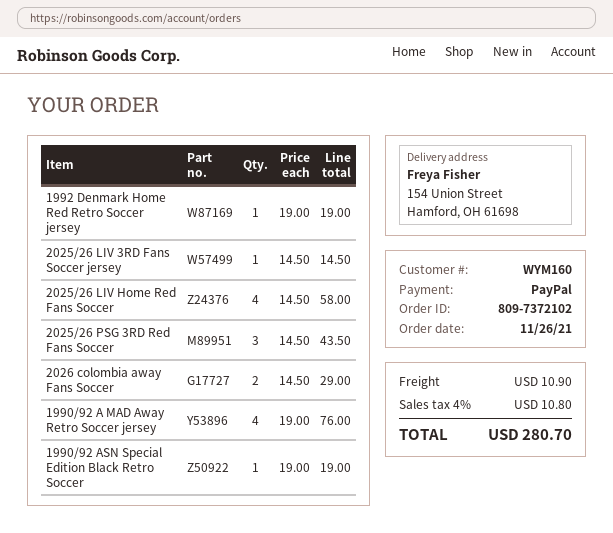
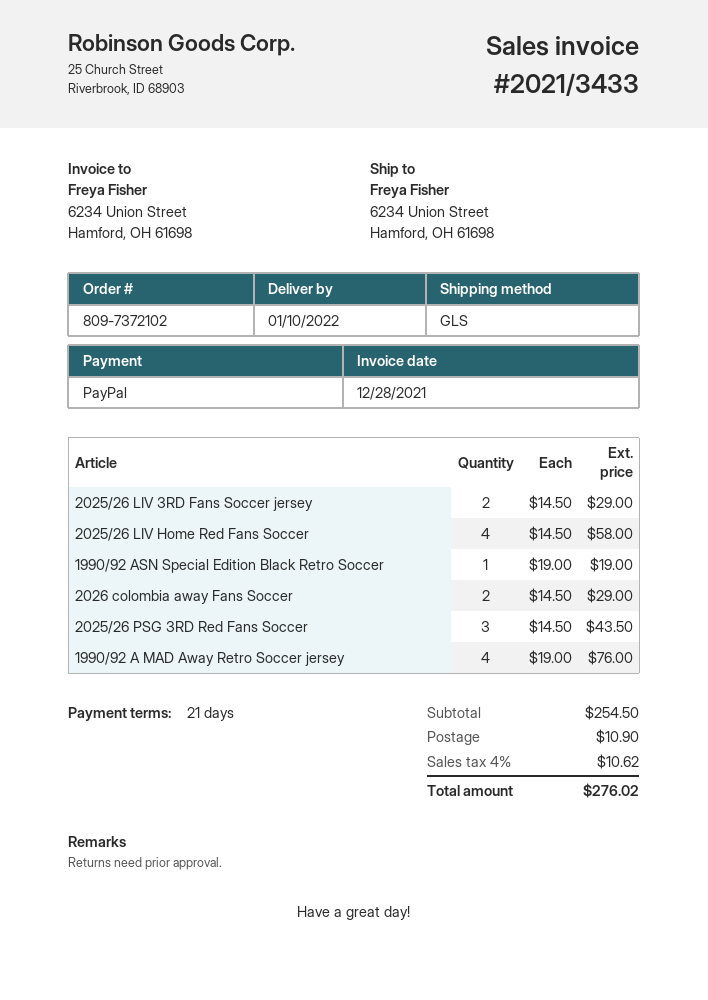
ship to: 154 Union Street, Hamford, OH 61698 -> 6234 Union Street, Hamford, OH 61698
1992 Denmark Home Red Retro Soccer jersey: 1 x 19.00 = 19.00 -> none
2025/26 LIV 3RD Fans Soccer jersey: 1 x 14.50 = 14.50 -> 2 x 14.50 = 29.00
tax: 4% = 10.80 -> 4% = 10.62
total: 280.70 -> 276.02

